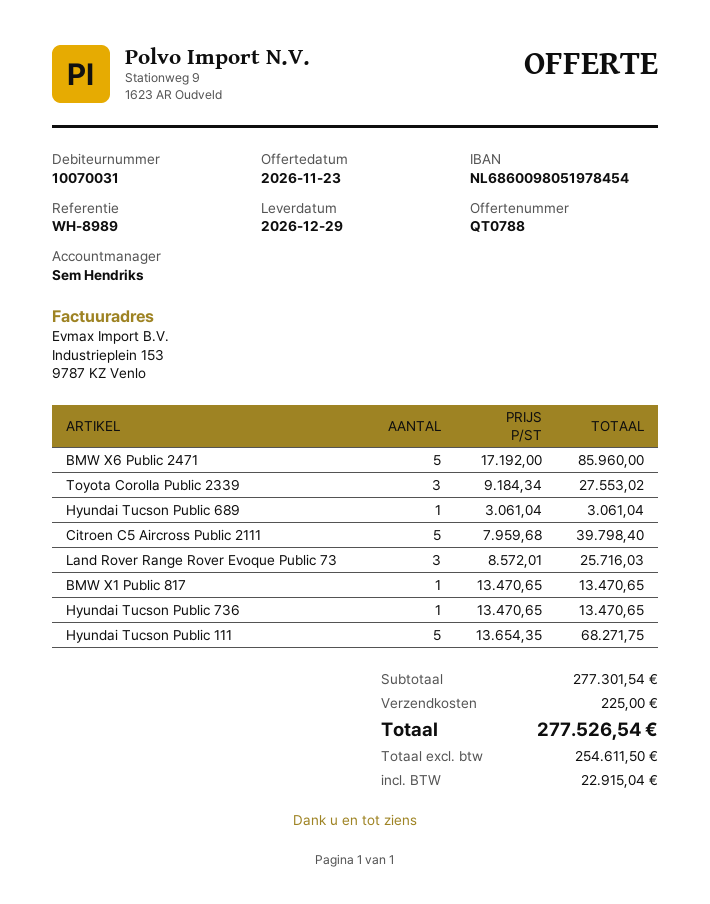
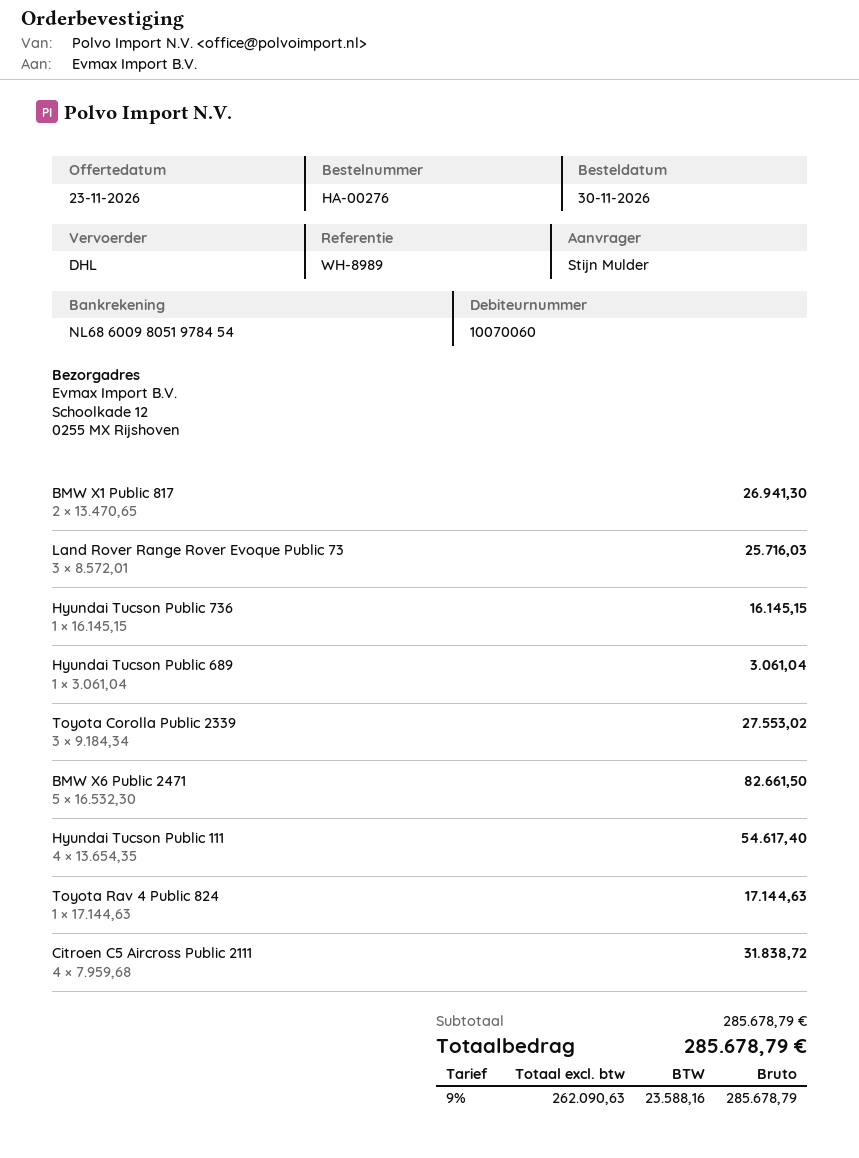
customer number: 10070031 -> 10070060
BMW X6 Public 2471: 5 x 17192.00 = 85960.00 -> 5 x 16532.30 = 82661.50
Citroen C5 Aircross Public 2111: 5 x 7959.68 = 39798.40 -> 4 x 7959.68 = 31838.72
BMW X1 Public 817: 1 x 13470.65 = 13470.65 -> 2 x 13470.65 = 26941.30
Hyundai Tucson Public 736: 1 x 13470.65 = 13470.65 -> 1 x 16145.15 = 16145.15
Hyundai Tucson Public 111: 5 x 13654.35 = 68271.75 -> 4 x 13654.35 = 54617.40
Toyota Rav 4 Public 824: none -> 1 x 17144.63 = 17144.63
subtotal: 277301.54 -> 285678.79
shipping: 225.00 -> none
net: 254611.50 -> 262090.63
tax: 22915.04 -> 23588.16
total: 277526.54 -> 285678.79

